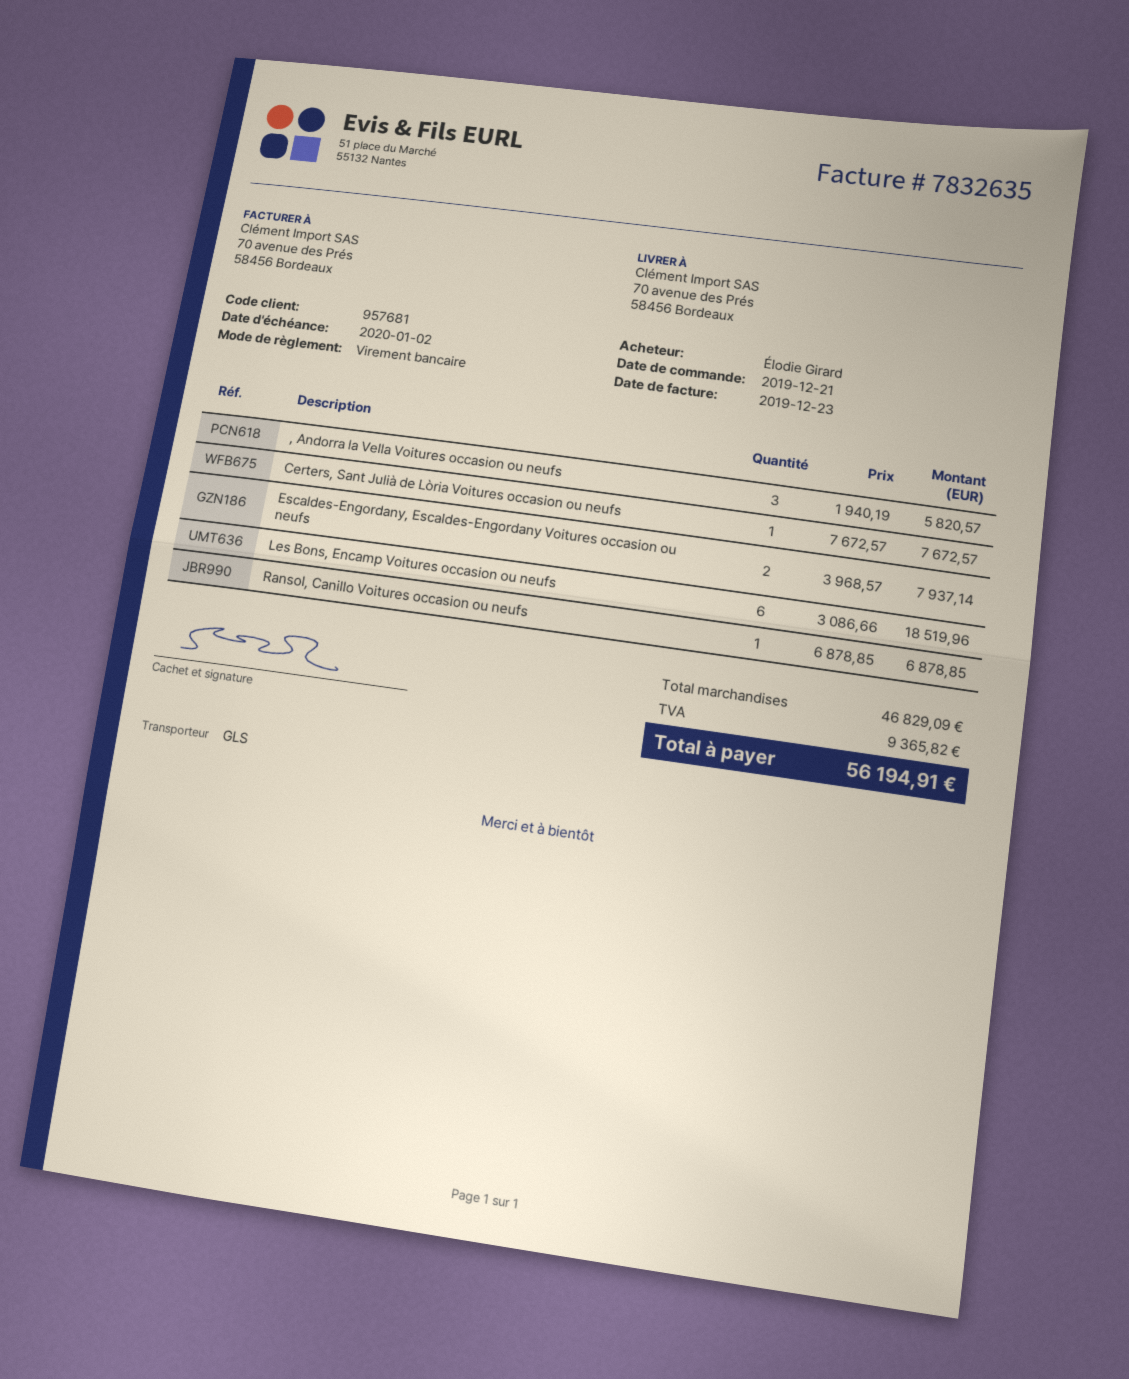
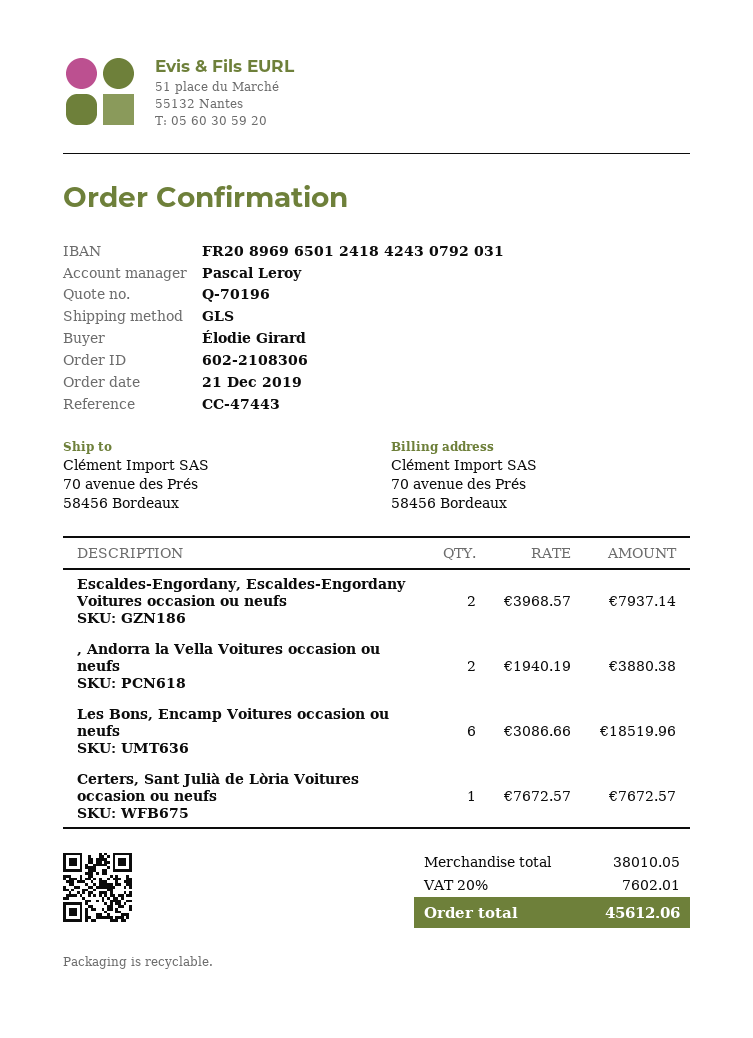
, Andorra la Vella Voitures occasion ou neufs: 3 x 1940.19 = 5820.57 -> 2 x 1940.19 = 3880.38
Ransol, Canillo Voitures occasion ou neufs: 1 x 6878.85 = 6878.85 -> none
subtotal: 46829.09 -> 38010.05
tax: 9365.82 -> 7602.01
total: 56194.91 -> 45612.06

